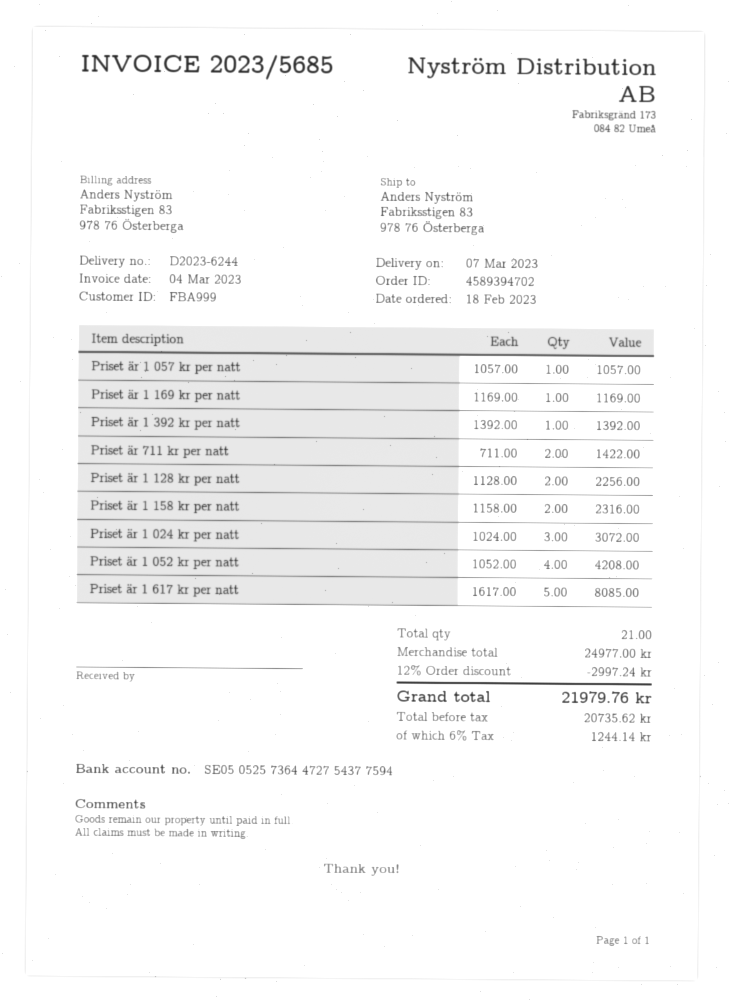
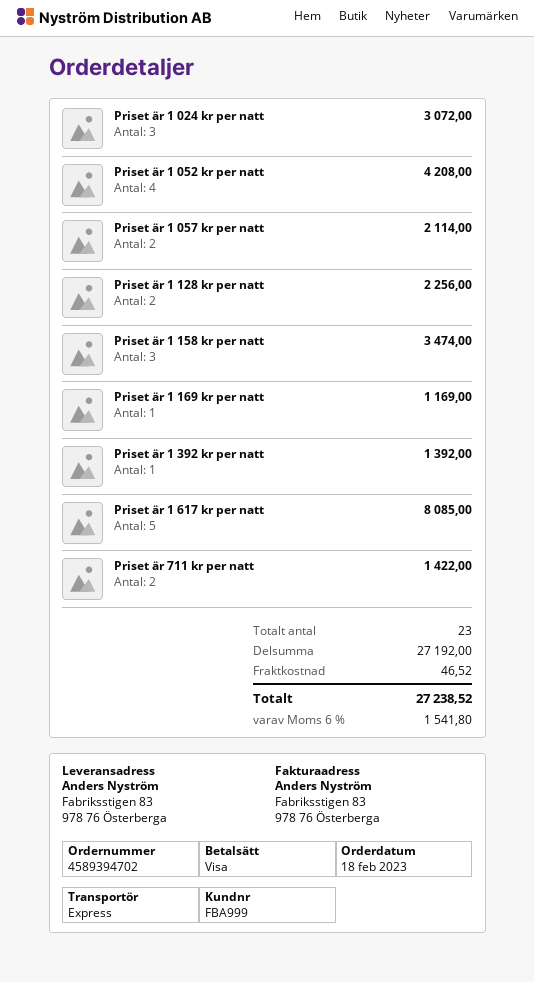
Priset är 1 057 kr per natt: 1 for 1057.00 -> 2 for 2114.00
Priset är 1 158 kr per natt: 2 for 2316.00 -> 3 for 3474.00
total quantity: 21 -> 23
subtotal: 24977.00 -> 27192.00
discount: 12% = 2997.24 -> none
shipping: none -> 46.52
tax: 6% = 1244.14 -> 6% = 1541.80
total: 21979.76 -> 27238.52

